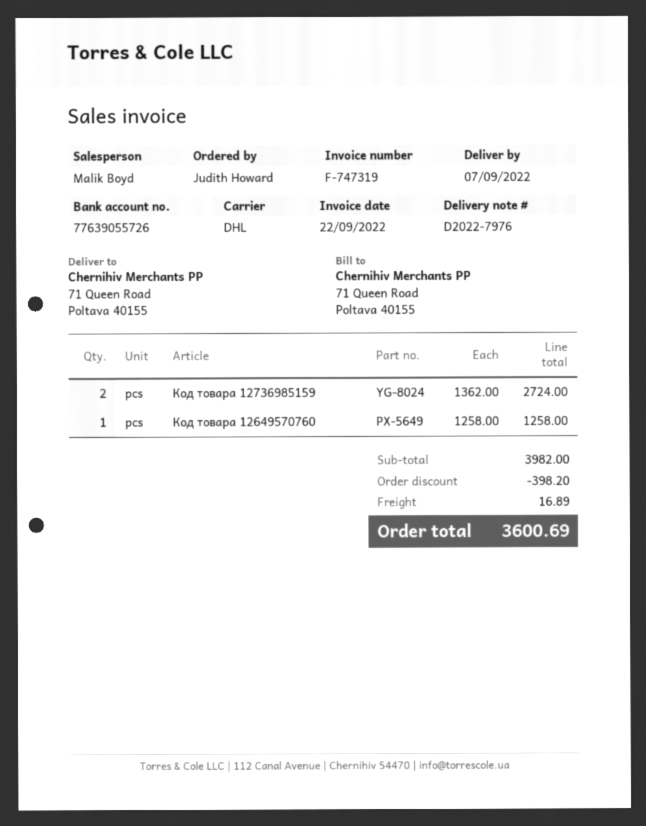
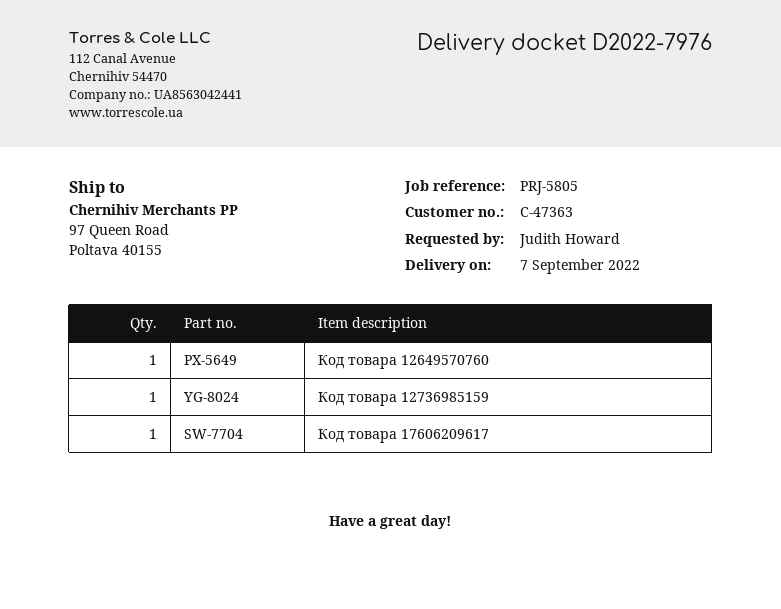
ship to: 71 Queen Road, Poltava 40155 -> 97 Queen Road, Poltava 40155
Код товара 12736985159: 2 -> 1
Код товара 17606209617: none -> 1

